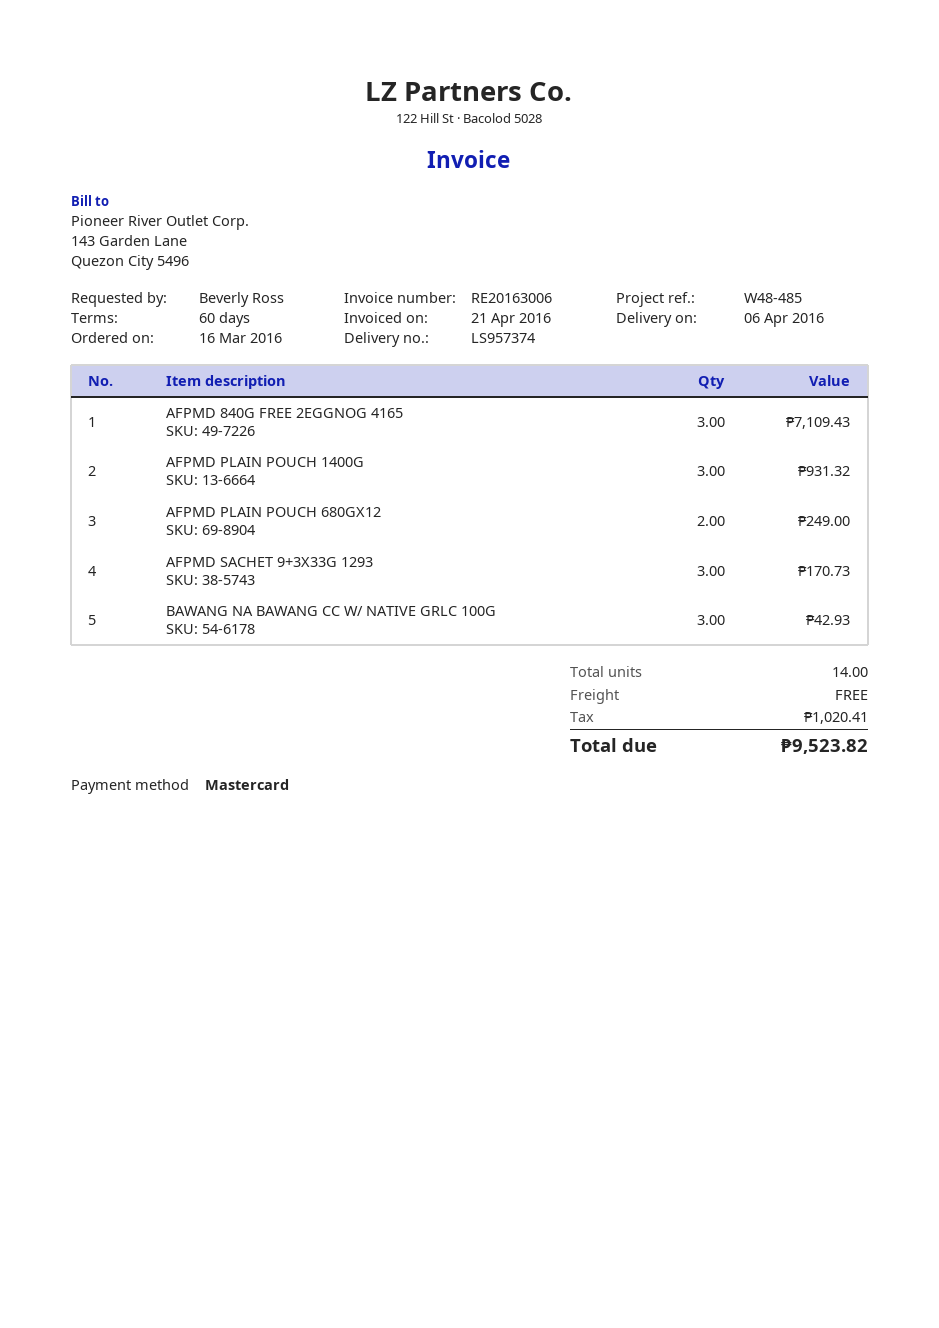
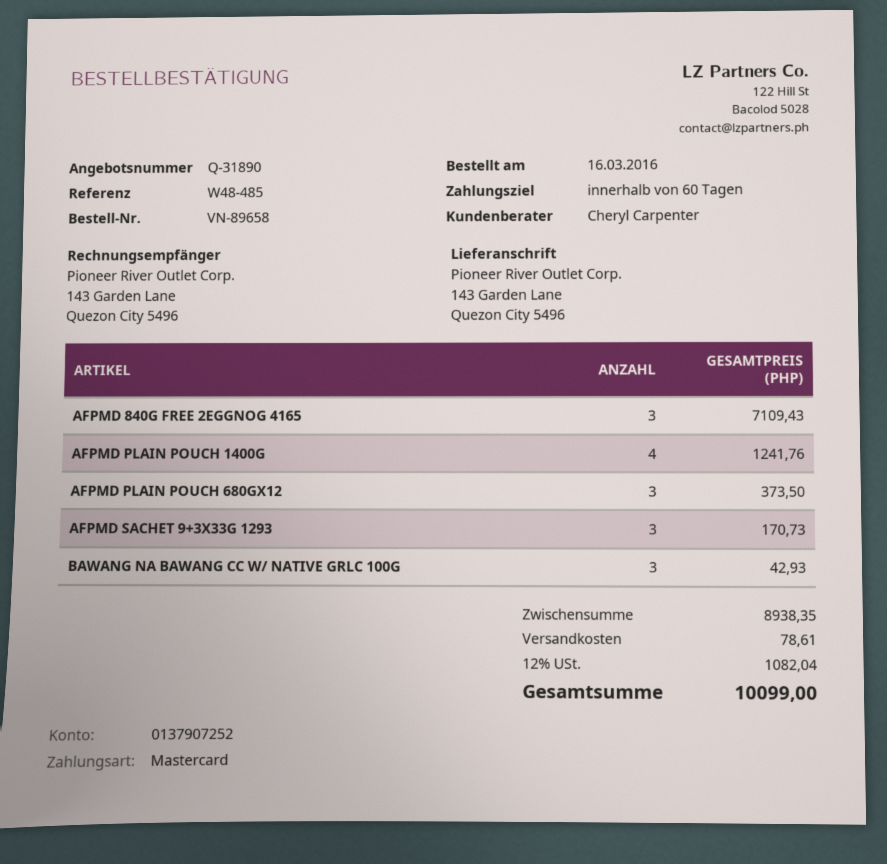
AFPMD PLAIN POUCH 1400G: 3 for 931.32 -> 4 for 1241.76
AFPMD PLAIN POUCH 680GX12: 2 for 249.00 -> 3 for 373.50
shipping: 0.00 -> 78.61
tax: 1020.41 -> 1082.04
total: 9523.82 -> 10099.00

